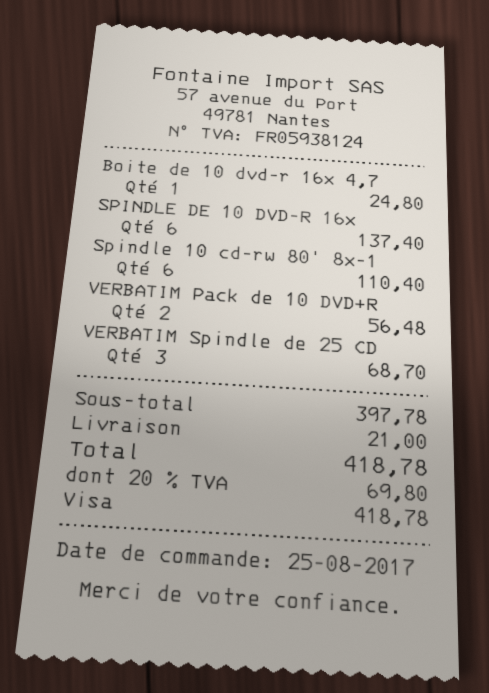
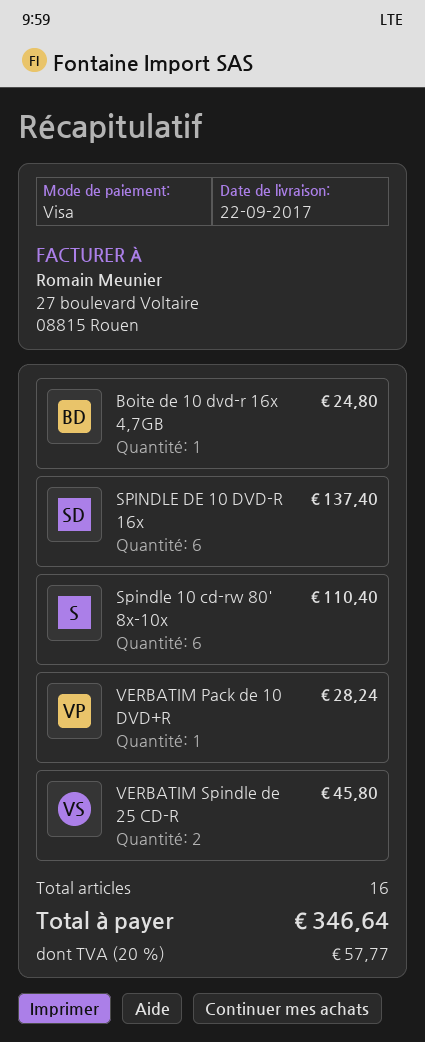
VERBATIM Pack de 10 DVD+R: 2 for 56.48 -> 1 for 28.24
VERBATIM Spindle de 25 CD: 3 for 68.70 -> 2 for 45.80
shipping: 21.00 -> none
tax: 20% = 69.80 -> 20% = 57.77
total: 418.78 -> 346.64

